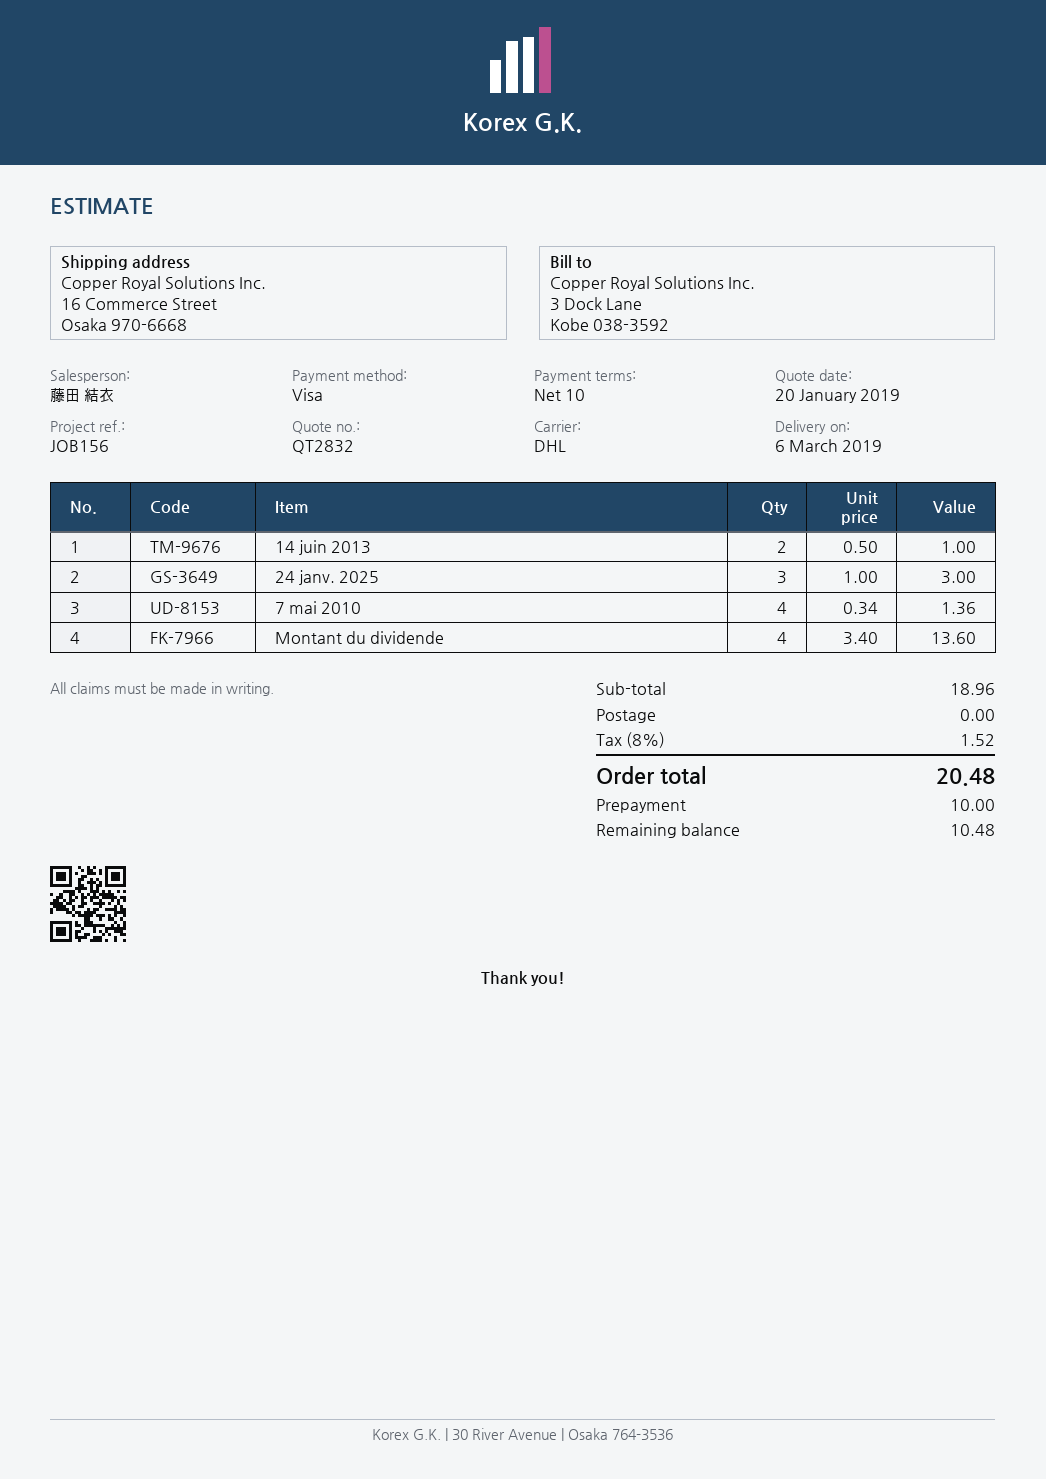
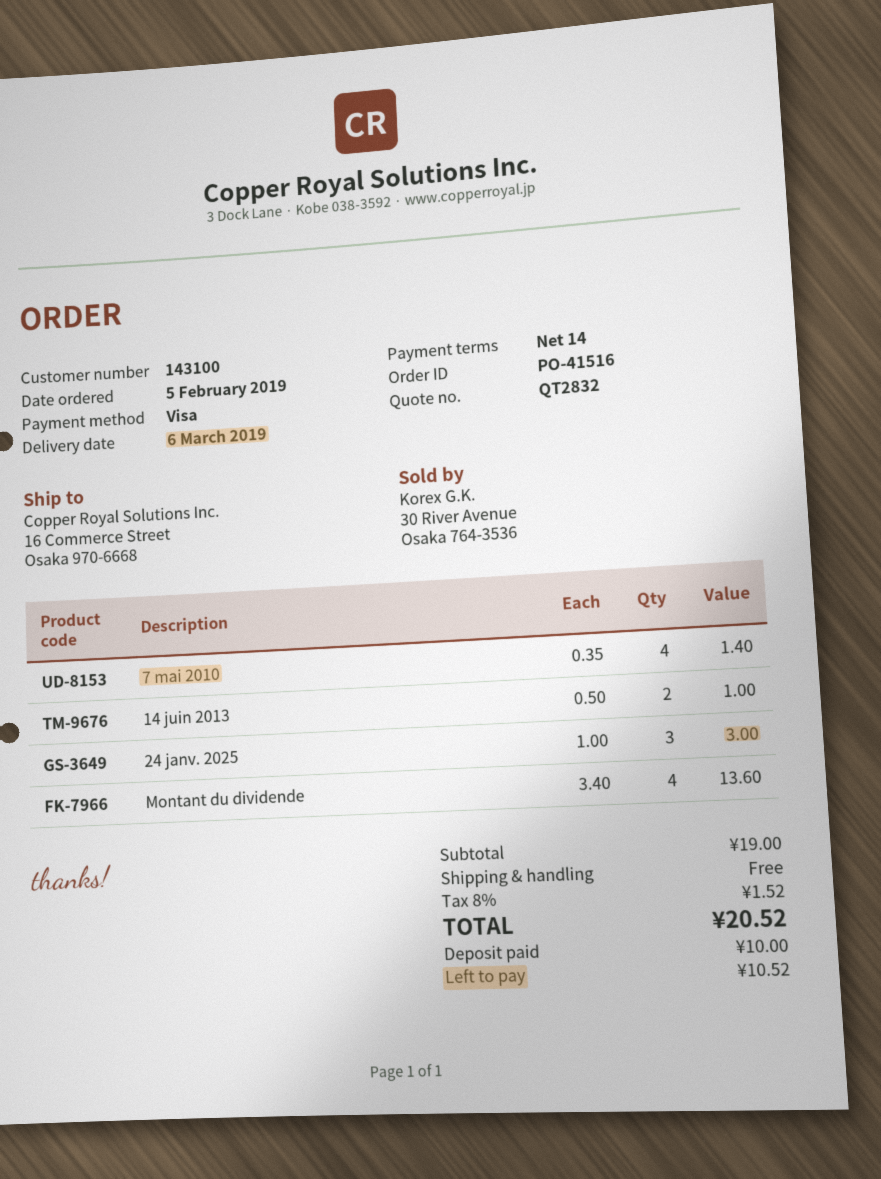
payment terms: 10 days -> 14 days
7 mai 2010: 4 x 0.34 = 1.36 -> 4 x 0.35 = 1.40
subtotal: 18.96 -> 19.00
total: 20.48 -> 20.52
balance: 10.48 -> 10.52

